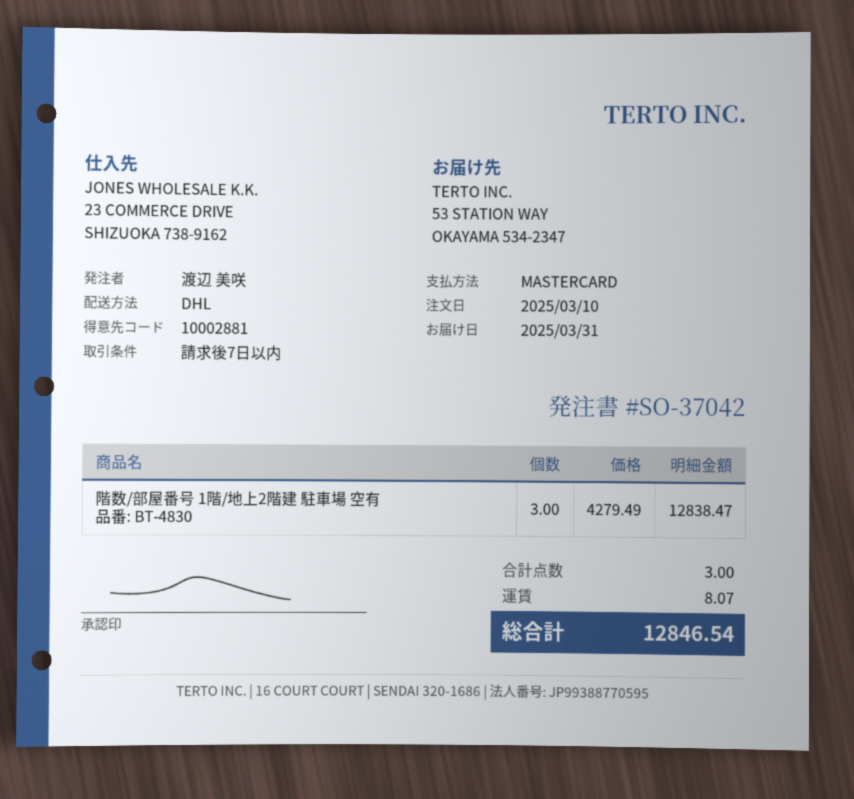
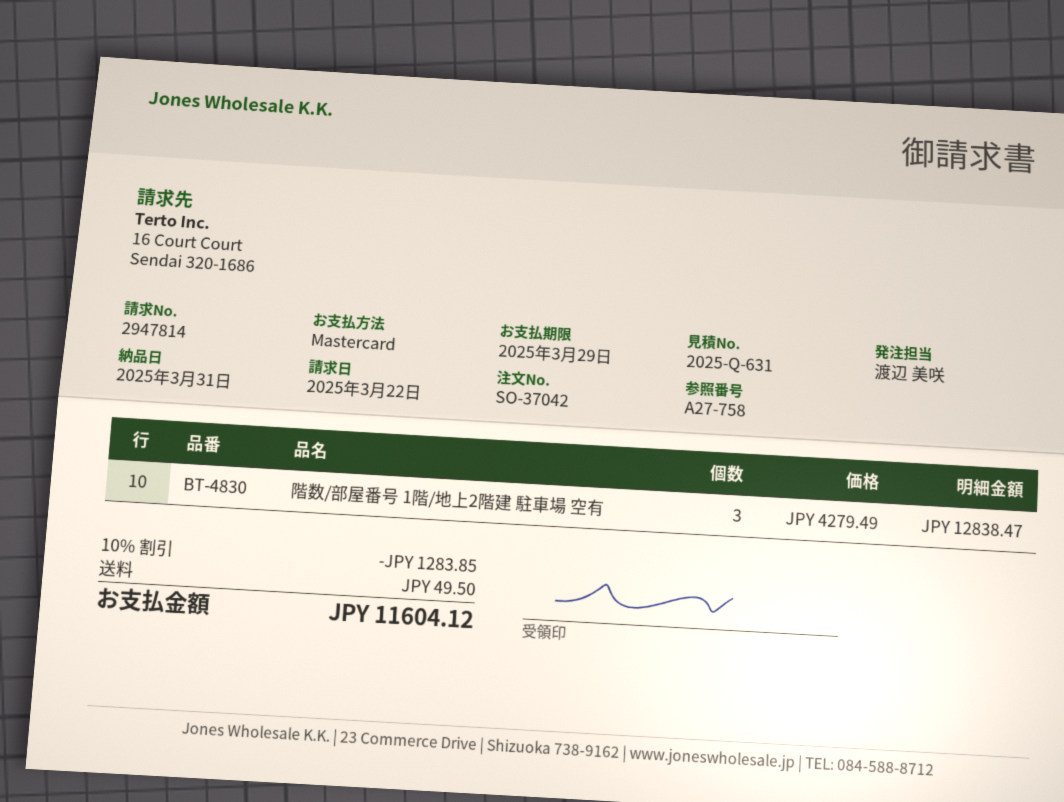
discount: none -> 10% = 1283.85
shipping: 8.07 -> 49.50
total: 12846.54 -> 11604.12

